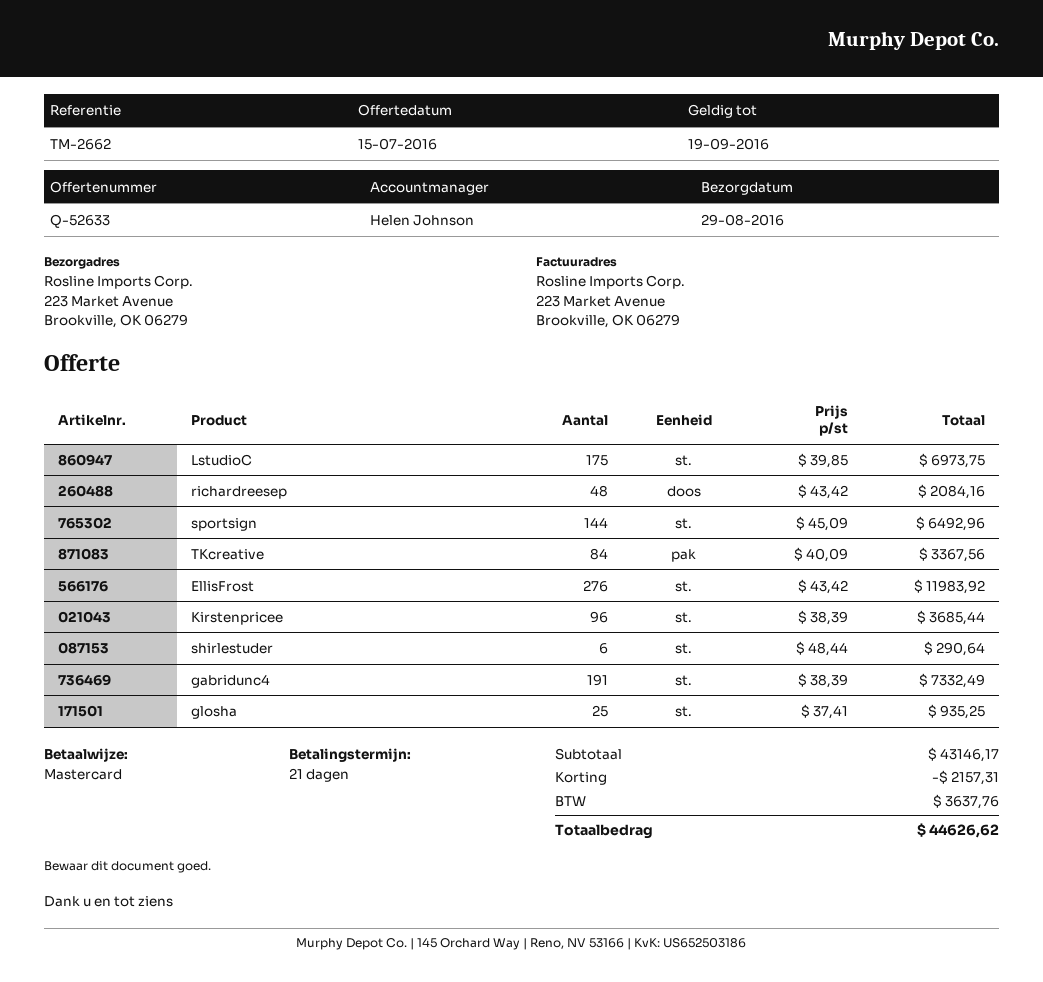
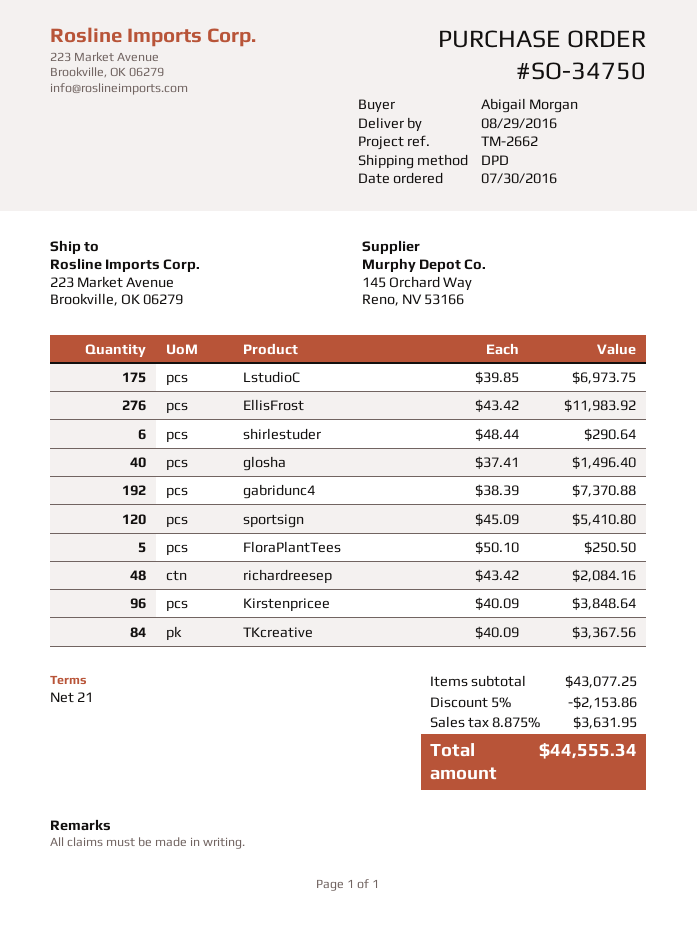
sportsign: 144 x 45.09 = 6492.96 -> 120 x 45.09 = 5410.80
Kirstenpricee: 96 x 38.39 = 3685.44 -> 96 x 40.09 = 3848.64
gabridunc4: 191 x 38.39 = 7332.49 -> 192 x 38.39 = 7370.88
glosha: 25 x 37.41 = 935.25 -> 40 x 37.41 = 1496.40
FloraPlantTees: none -> 5 x 50.10 = 250.50
subtotal: 43146.17 -> 43077.25
discount: 2157.31 -> 2153.86
tax: 3637.76 -> 3631.95
total: 44626.62 -> 44555.34

